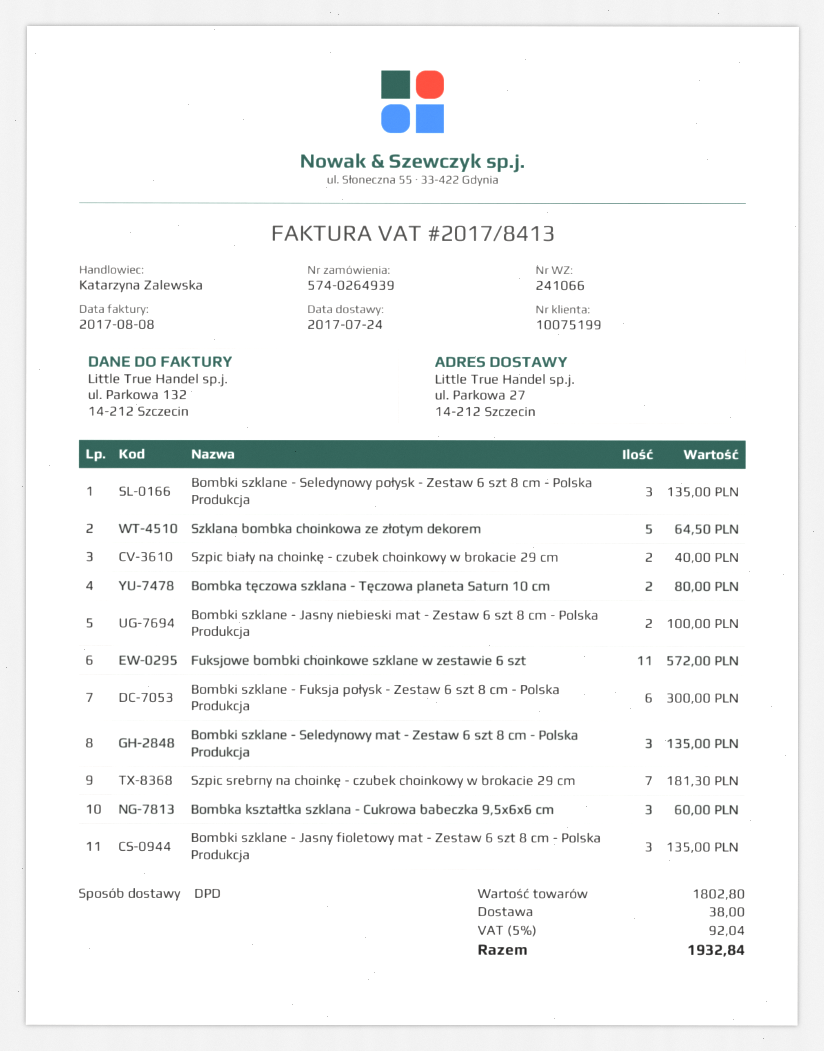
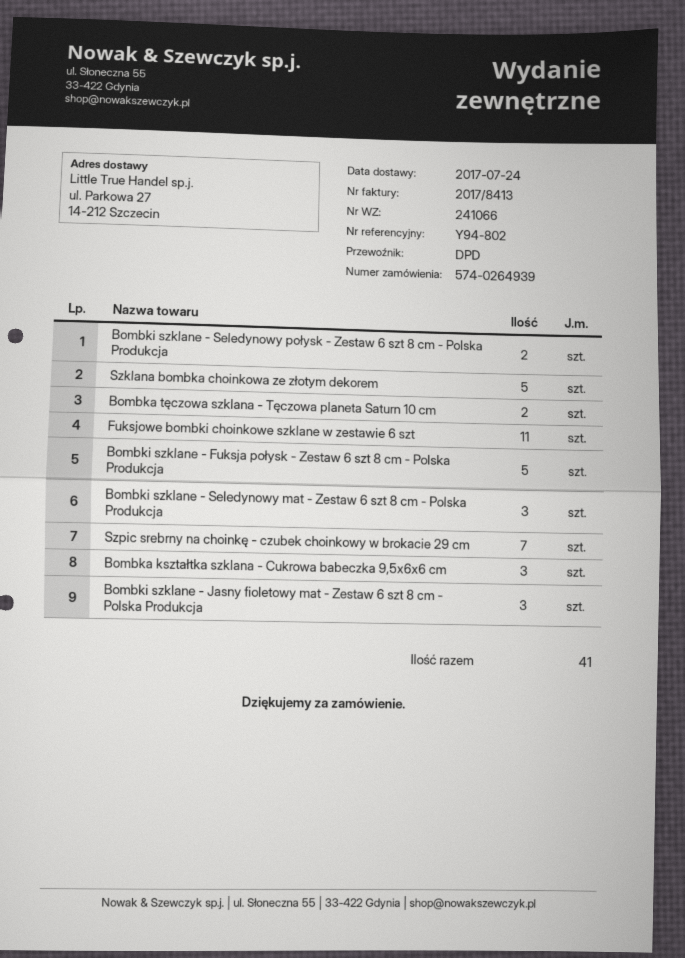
Bombki szklane - Seledynowy połysk - Zestaw 6 szt 8 cm - Polska Produkcja: 3 -> 2
Szpic biały na choinkę - czubek choinkowy w brokacie 29 cm: 2 -> none
Bombki szklane - Jasny niebieski mat - Zestaw 6 szt 8 cm - Polska Produkcja: 2 -> none
Bombki szklane - Fuksja połysk - Zestaw 6 szt 8 cm - Polska Produkcja: 6 -> 5

